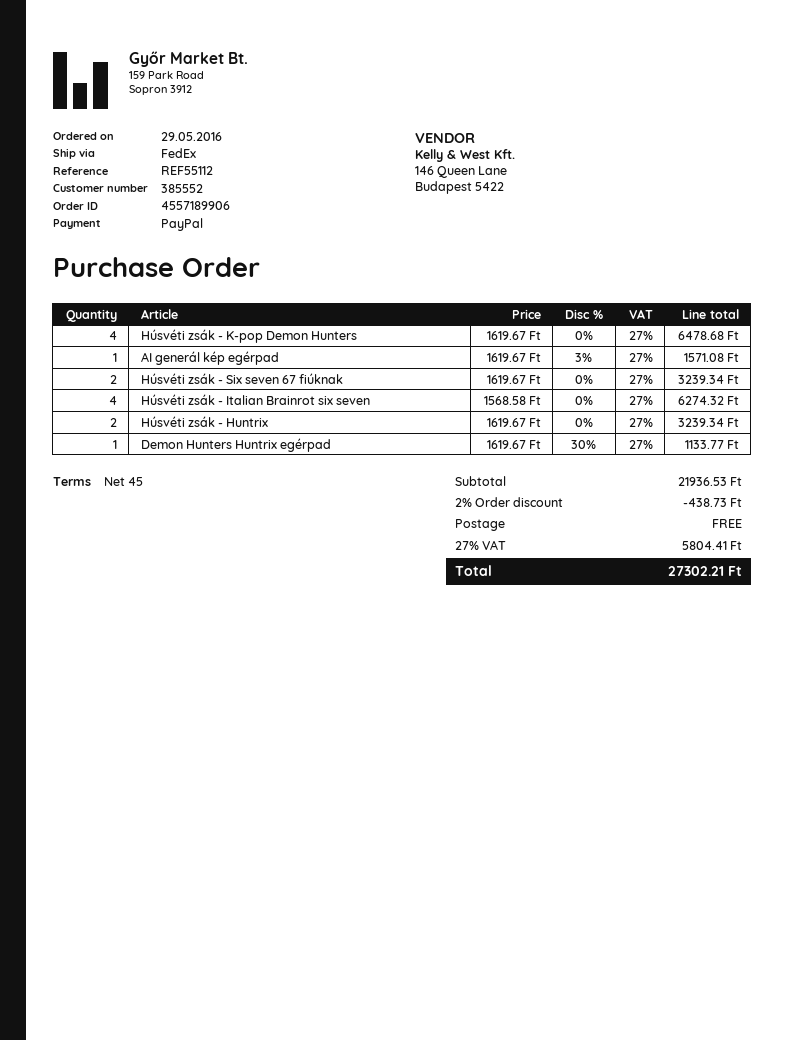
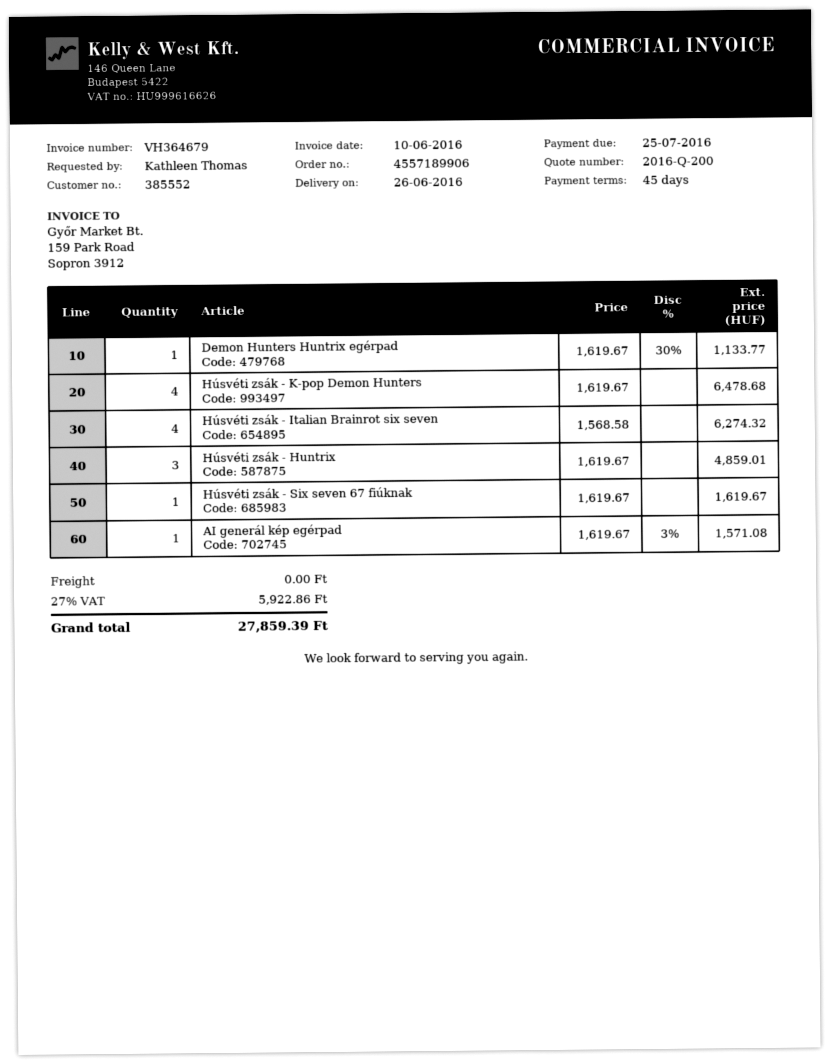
Húsvéti zsák - Six seven 67 fiúknak: 2 x 1619.67 = 3239.34 -> 1 x 1619.67 = 1619.67
Húsvéti zsák - Huntrix: 2 x 1619.67 = 3239.34 -> 3 x 1619.67 = 4859.01
discount: 2% = 438.73 -> none
tax: 27% = 5804.41 -> 27% = 5922.86
total: 27302.21 -> 27859.39

